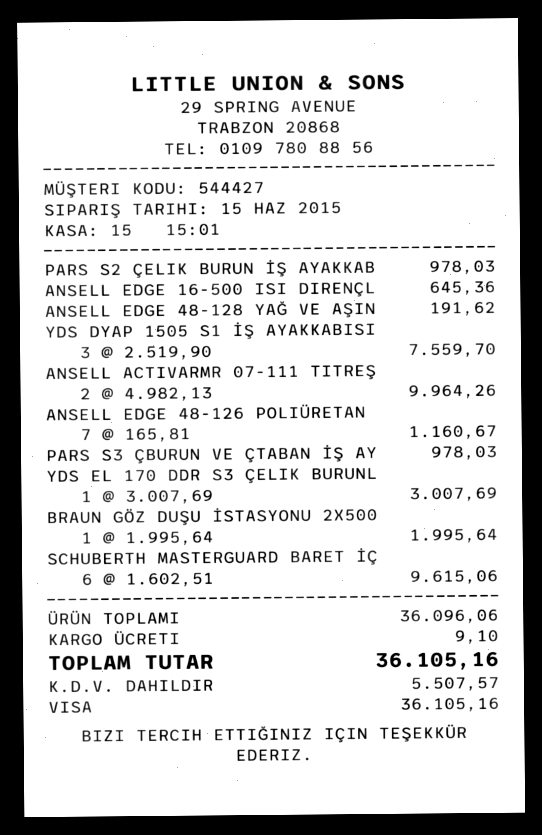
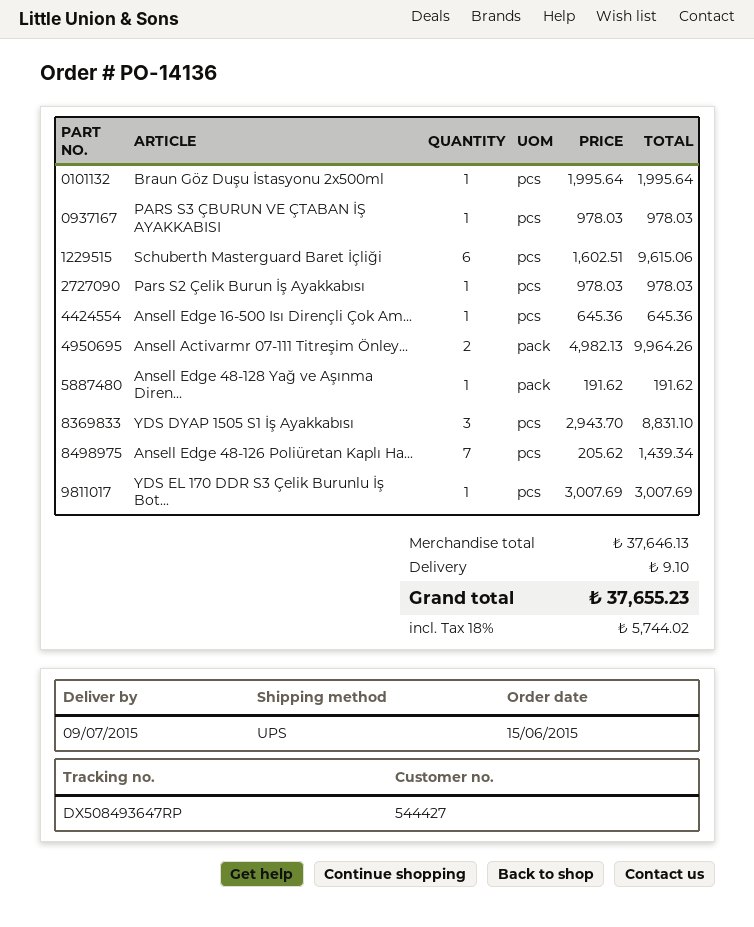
YDS DYAP 1505 S1 İŞ AYAKKABISI: 3 x 2519.90 = 7559.70 -> 3 x 2943.70 = 8831.10
ANSELL EDGE 48-126 POLIÜRETAN: 7 x 165.81 = 1160.67 -> 7 x 205.62 = 1439.34
subtotal: 36096.06 -> 37646.13
tax: 5507.57 -> 5744.02
total: 36105.16 -> 37655.23

